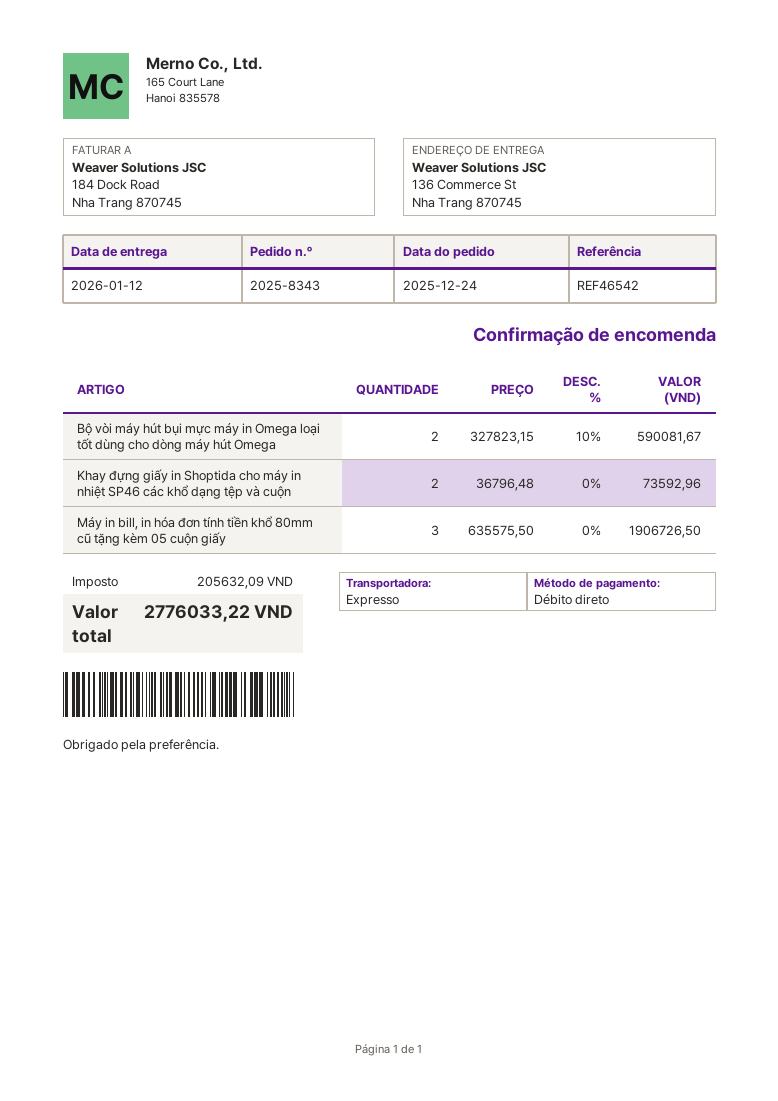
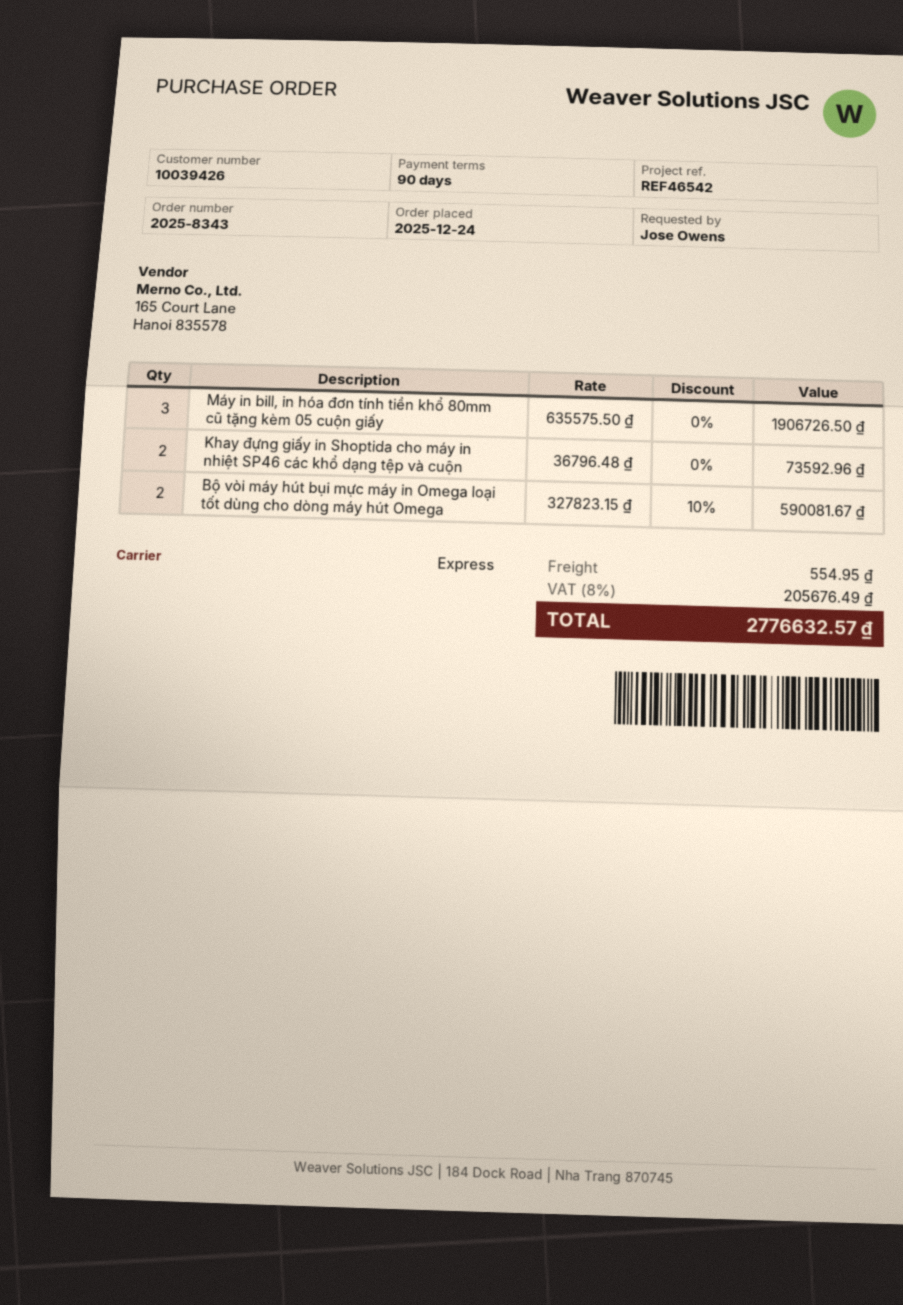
shipping: none -> 554.95
tax: 205632.09 -> 205676.49
total: 2776033.22 -> 2776632.57

